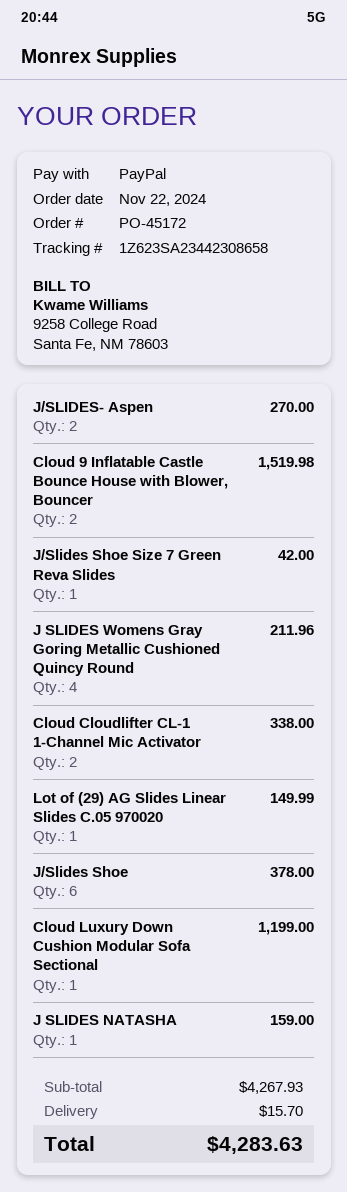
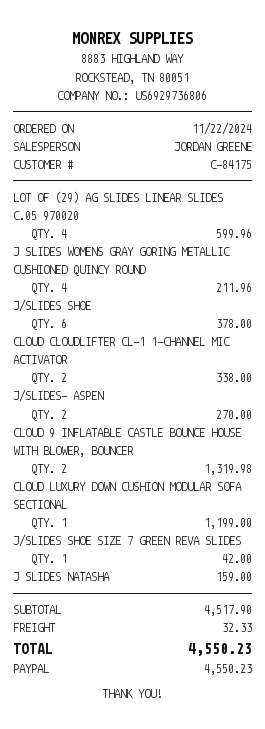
Cloud 9 Inflatable Castle Bounce House with Blower, Bouncer: 2 for 1519.98 -> 2 for 1319.98
Lot of (29) AG Slides Linear Slides C.05 970020: 1 for 149.99 -> 4 for 599.96
subtotal: 4267.93 -> 4517.90
shipping: 15.70 -> 32.33
total: 4283.63 -> 4550.23

